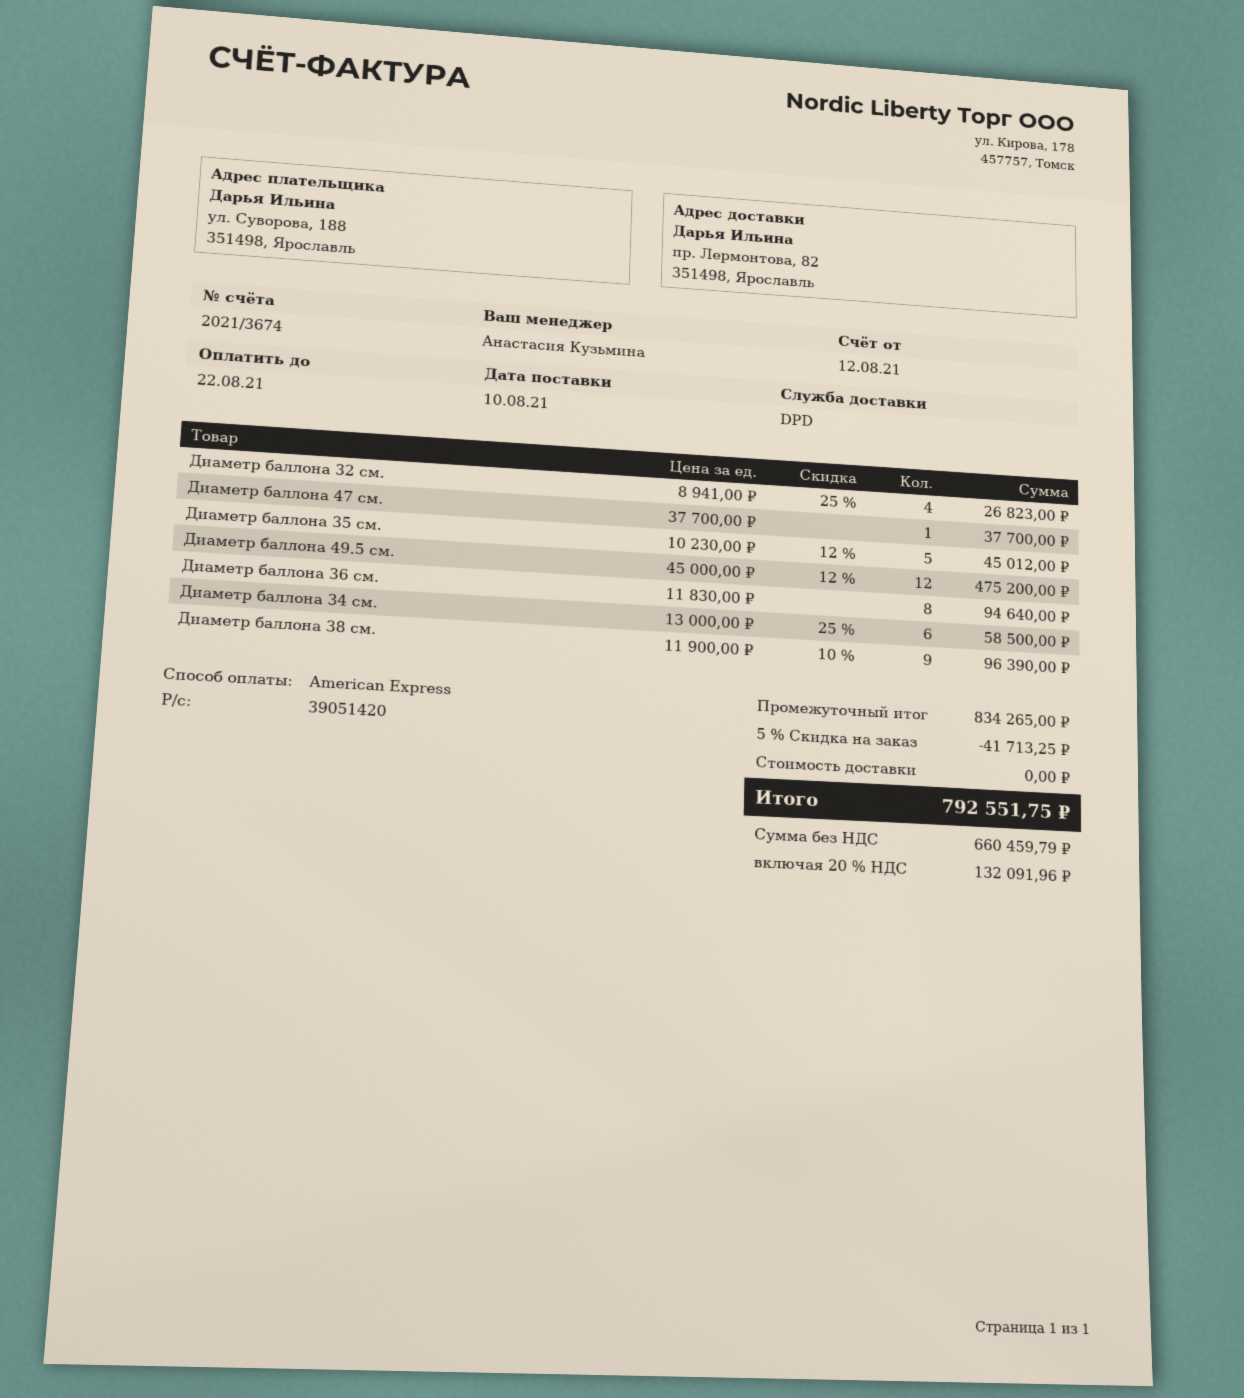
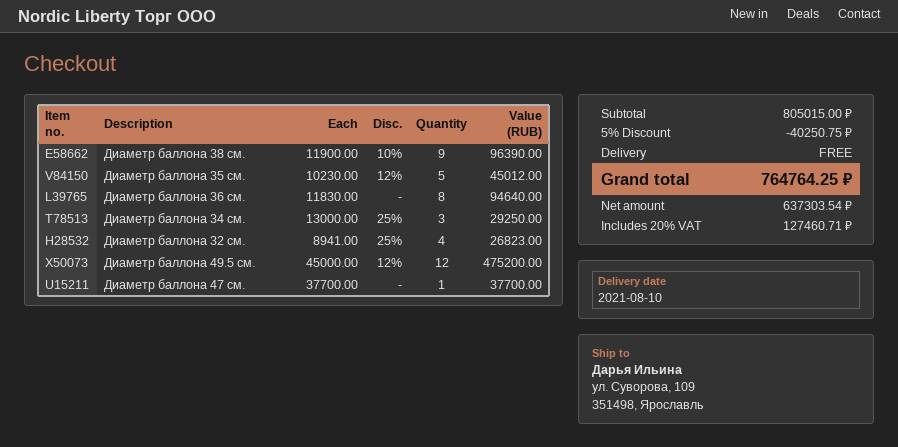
ship to: пр. Лермонтова, 82, 351498, Ярославль -> ул. Суворова, 109, 351498, Ярославль
Диаметр баллона 34 см.: 6 x 13000.00 - 25% = 58500.00 -> 3 x 13000.00 - 25% = 29250.00
subtotal: 834265.00 -> 805015.00
discount: 5% = 41713.25 -> 5% = 40250.75
net: 660459.79 -> 637303.54
tax: 20% = 132091.96 -> 20% = 127460.71
total: 792551.75 -> 764764.25

